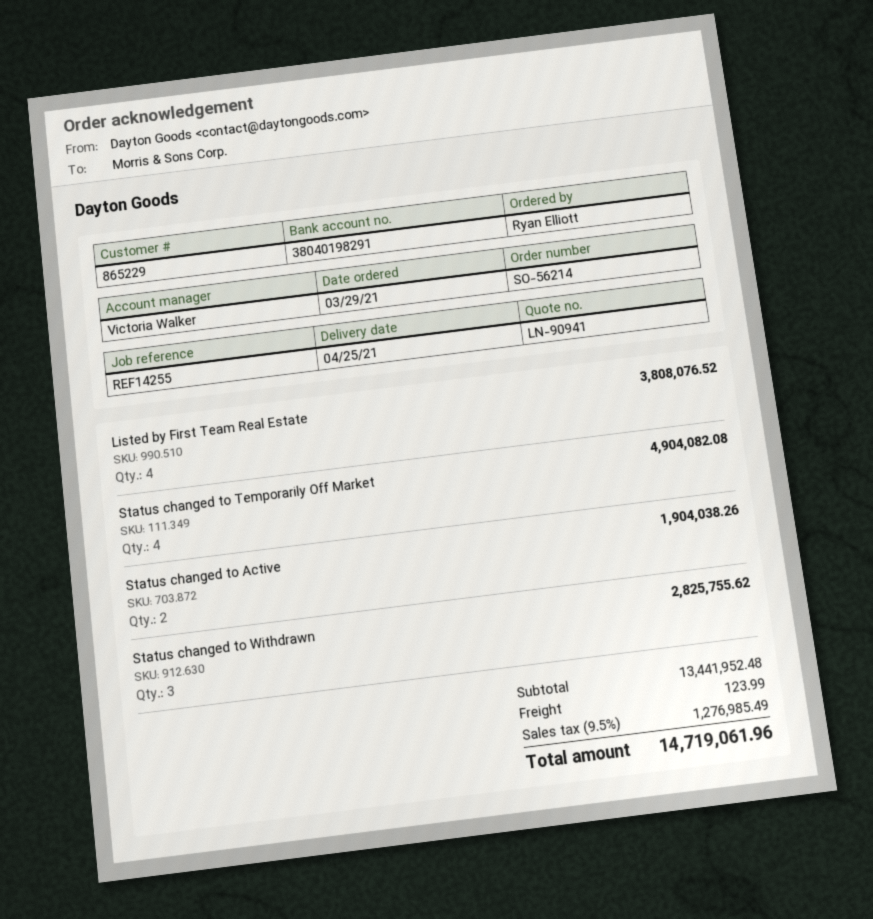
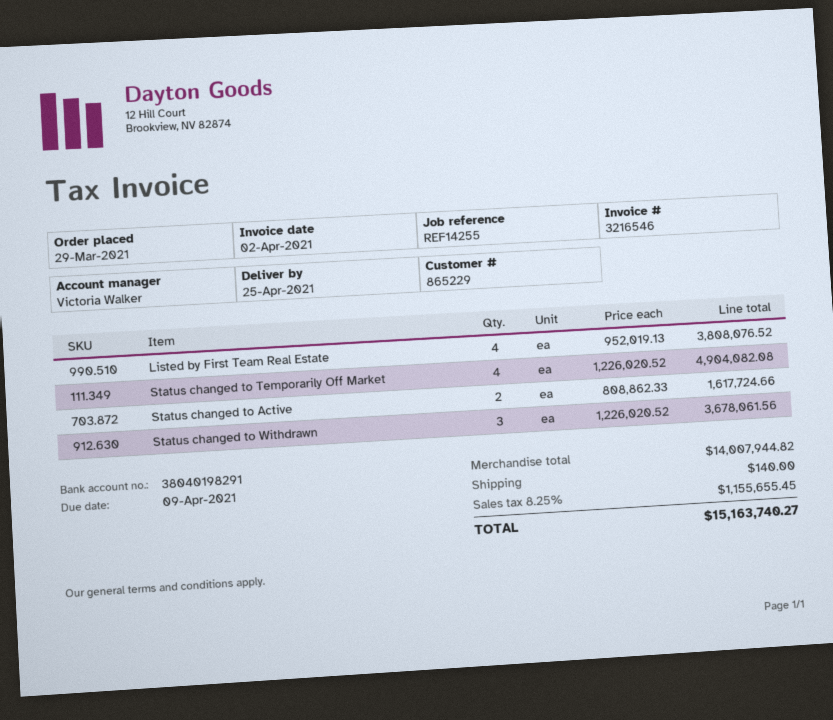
Status changed to Active: 2 for 1904038.26 -> 2 for 1617724.66
Status changed to Withdrawn: 3 for 2825755.62 -> 3 for 3678061.56
subtotal: 13441952.48 -> 14007944.82
shipping: 123.99 -> 140.00
tax: 9.5% = 1276985.49 -> 8.25% = 1155655.45
total: 14719061.96 -> 15163740.27

